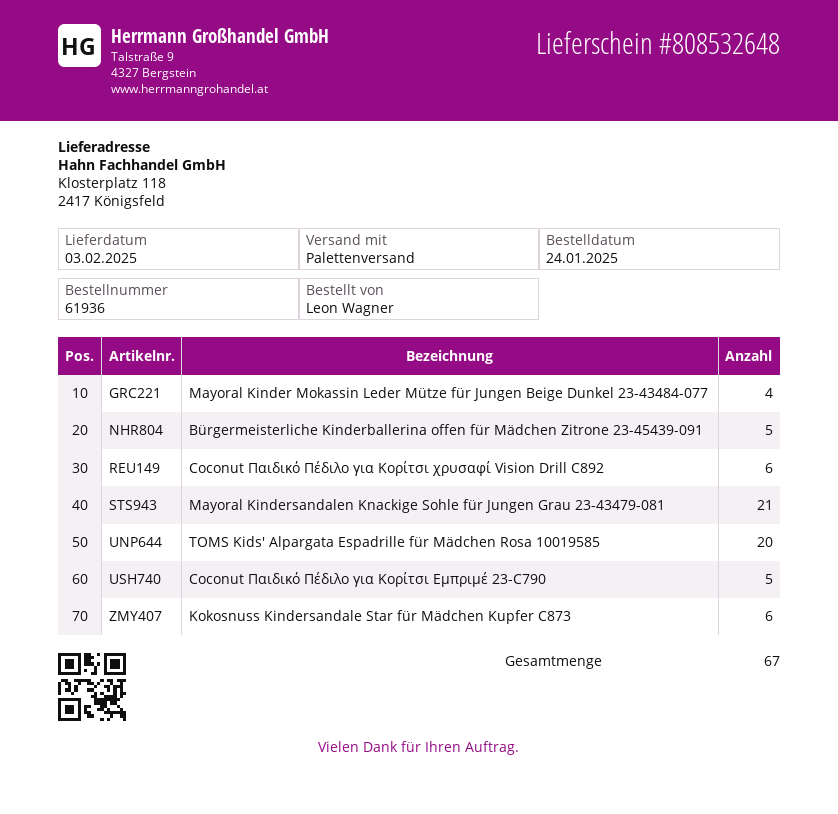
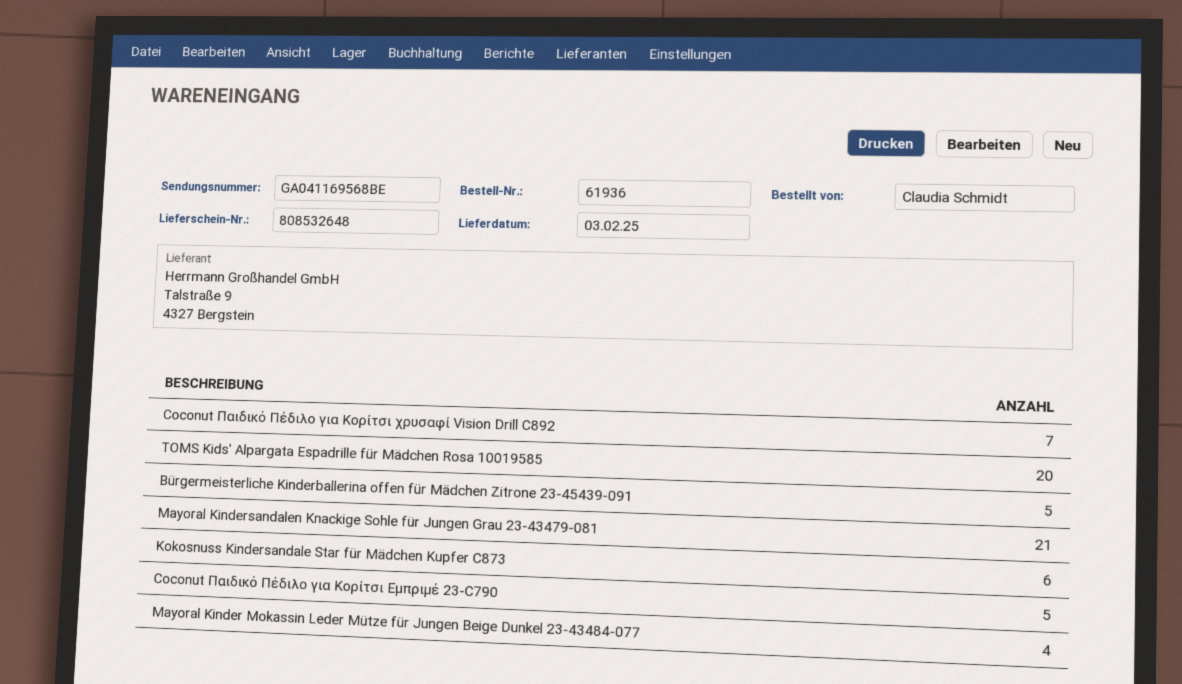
ordered by: Leon Wagner -> Claudia Schmidt
Coconut Παιδικό Πέδιλο για Κορίτσι χρυσαφί Vision Drill C892: 6 -> 7

